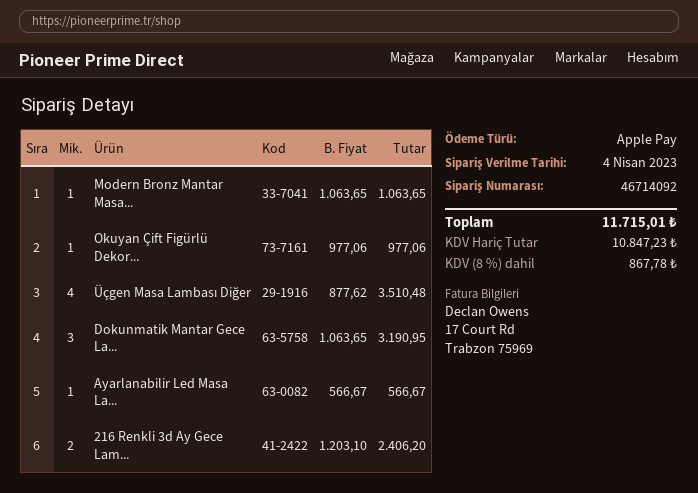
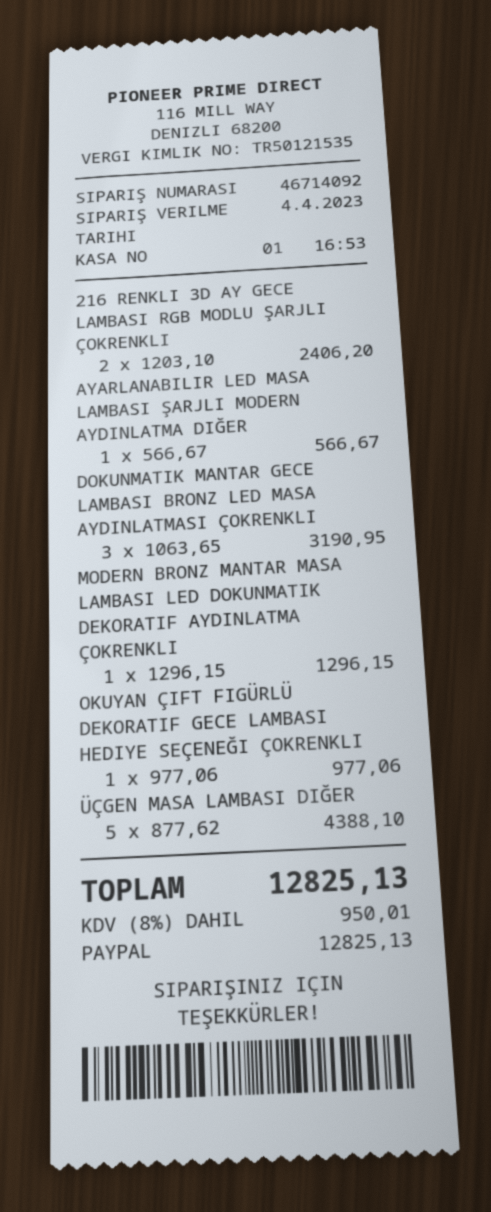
payment method: Apple Pay -> PayPal
Modern Bronz Mantar Masa...: 1 x 1063.65 = 1063.65 -> 1 x 1296.15 = 1296.15
Üçgen Masa Lambası Diğer: 4 x 877.62 = 3510.48 -> 5 x 877.62 = 4388.10
tax: 8% = 867.78 -> 8% = 950.01
total: 11715.01 -> 12825.13

